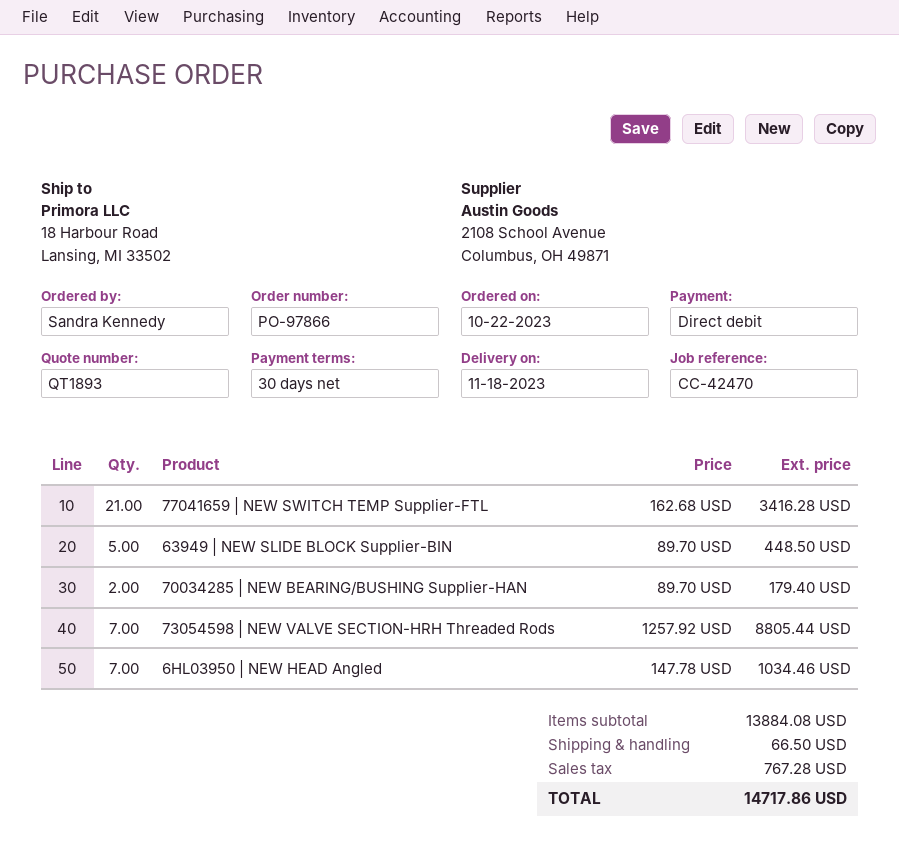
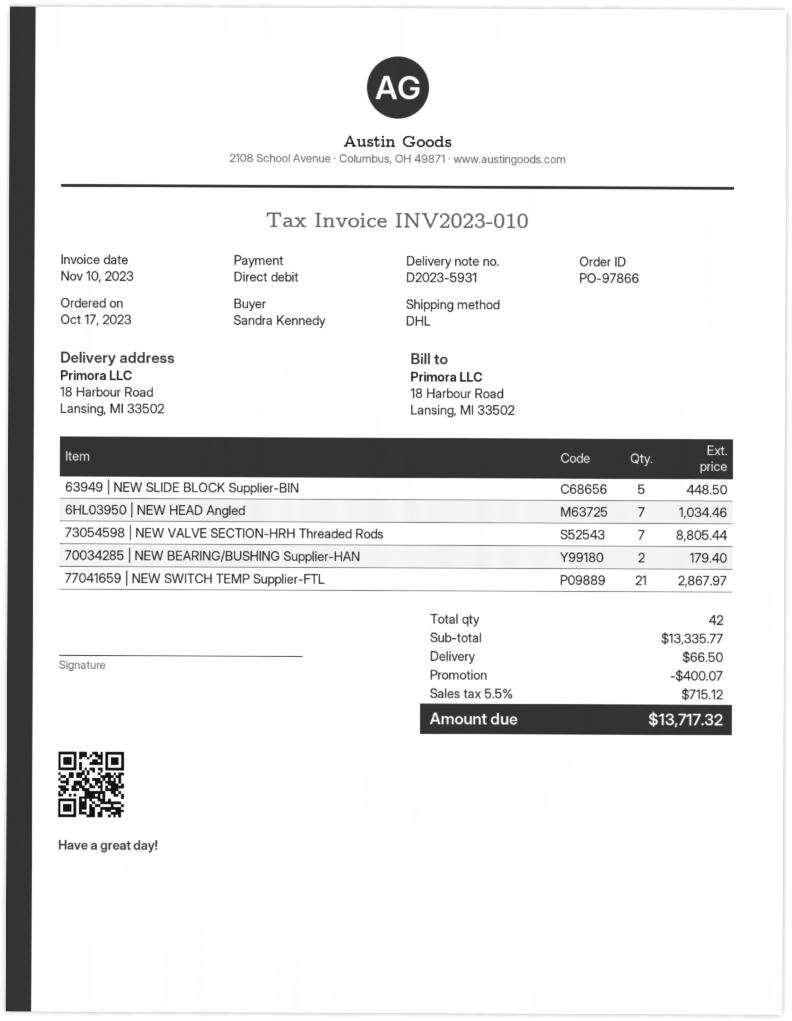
order date: 2023-10-22 -> 2023-10-17
77041659 | NEW SWITCH TEMP Supplier-FTL: 21 for 3416.28 -> 21 for 2867.97
subtotal: 13884.08 -> 13335.77
discount: none -> 400.07
tax: 767.28 -> 715.12
total: 14717.86 -> 13717.32

